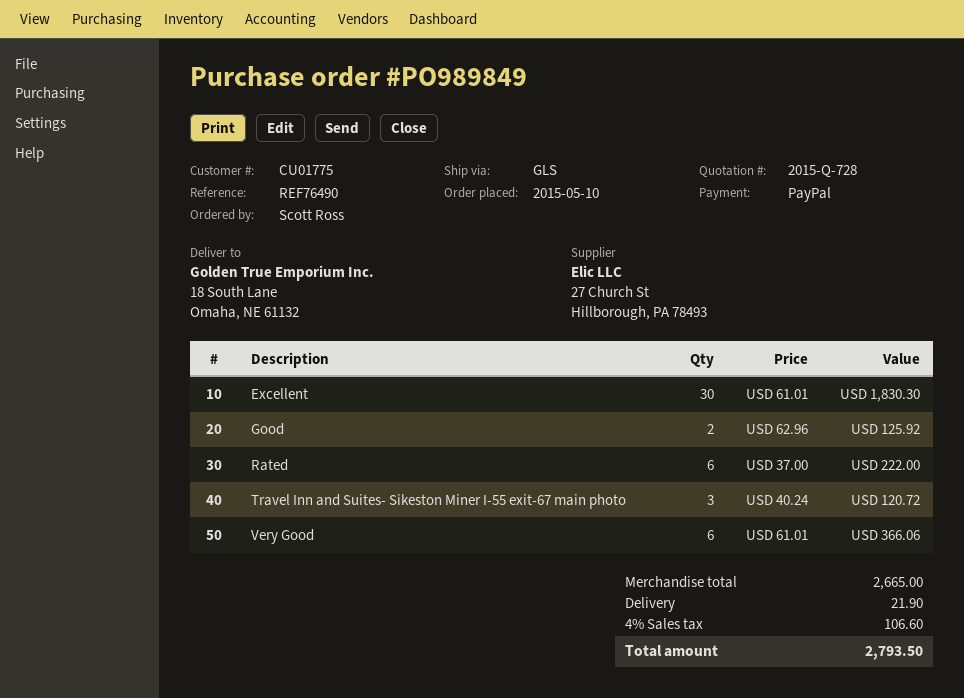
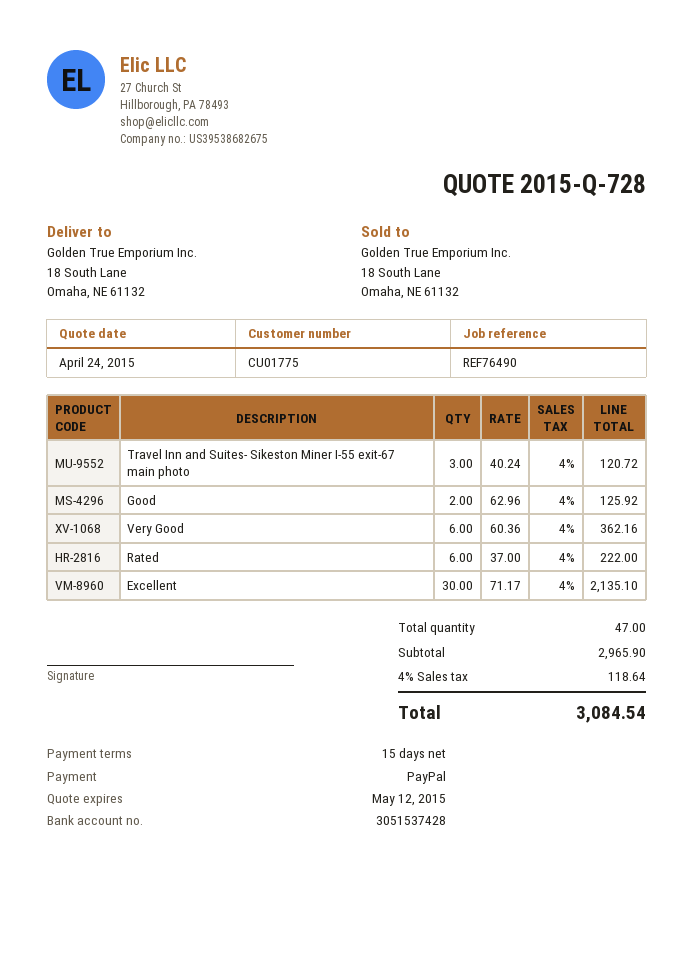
Excellent: 30 x 61.01 = 1830.30 -> 30 x 71.17 = 2135.10
Very Good: 6 x 61.01 = 366.06 -> 6 x 60.36 = 362.16
subtotal: 2665.00 -> 2965.90
shipping: 21.90 -> none
tax: 4% = 106.60 -> 4% = 118.64
total: 2793.50 -> 3084.54

